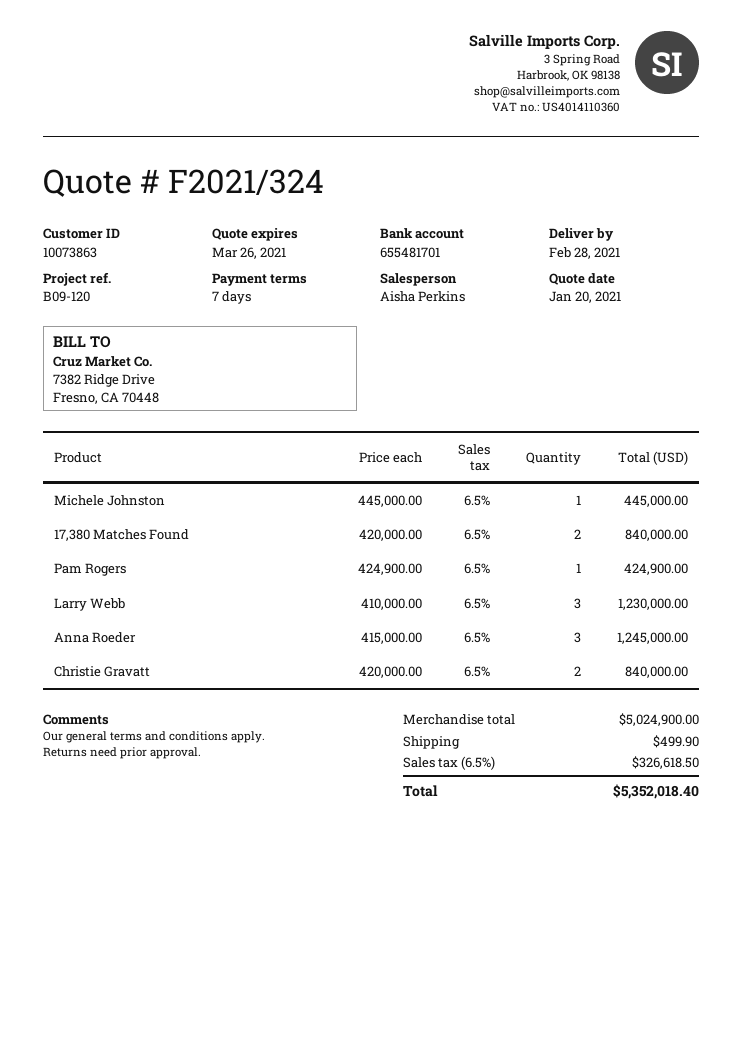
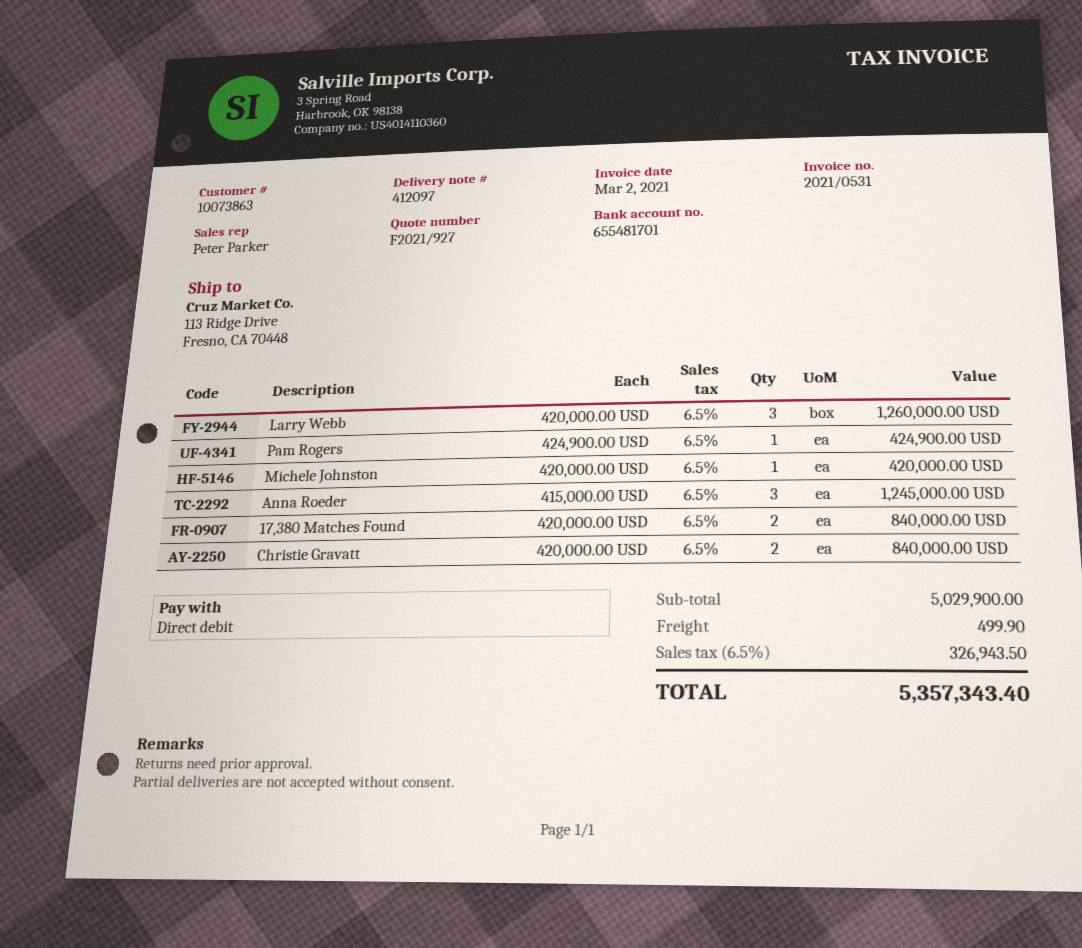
quote number: F2021/324 -> F2021/927
sales rep: Aisha Perkins -> Peter Parker
Michele Johnston: 1 x 445000.00 = 445000.00 -> 1 x 420000.00 = 420000.00
Larry Webb: 3 x 410000.00 = 1230000.00 -> 3 x 420000.00 = 1260000.00
subtotal: 5024900.00 -> 5029900.00
tax: 6.5% = 326618.50 -> 6.5% = 326943.50
total: 5352018.40 -> 5357343.40

